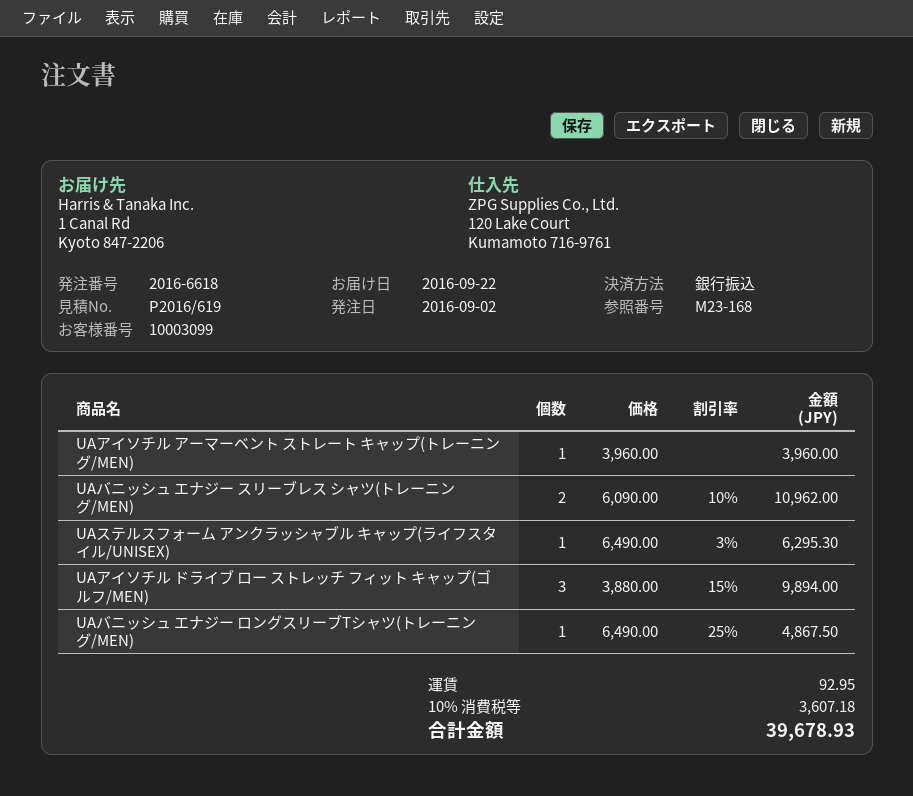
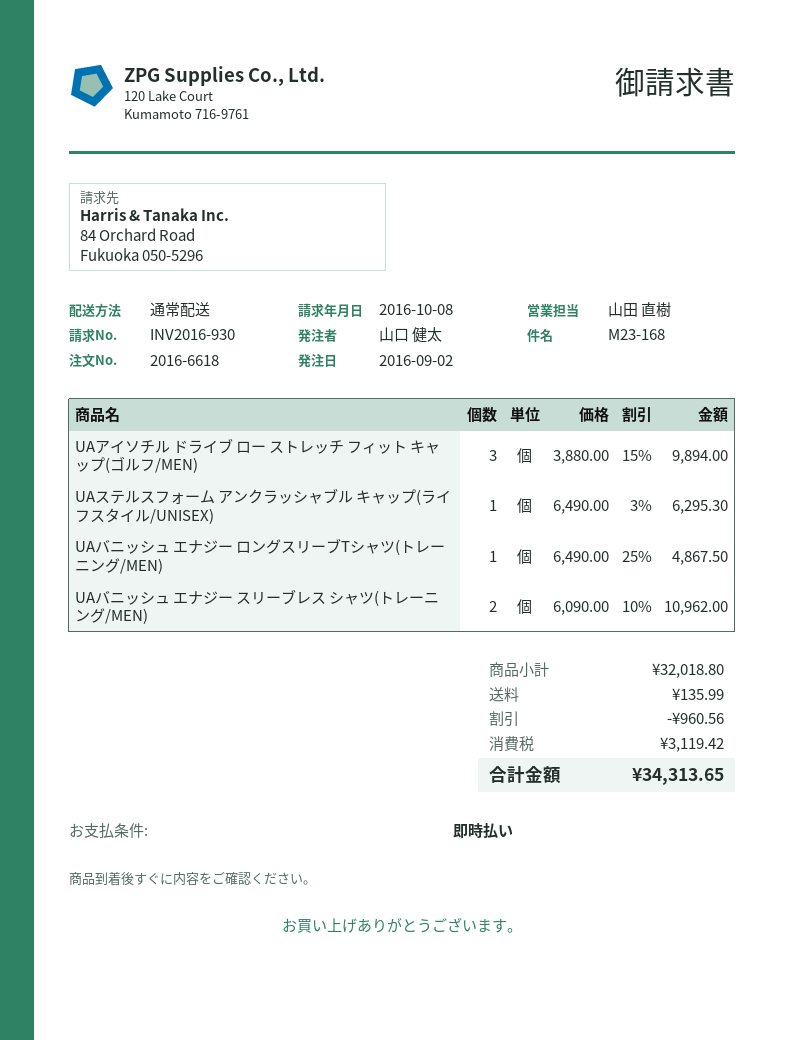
UAアイソチル アーマーベント ストレート キャップ(トレーニング/MEN): 1 x 3960.00 = 3960.00 -> none
discount: none -> 960.56
shipping: 92.95 -> 135.99
tax: 3607.18 -> 3119.42
total: 39678.93 -> 34313.65

